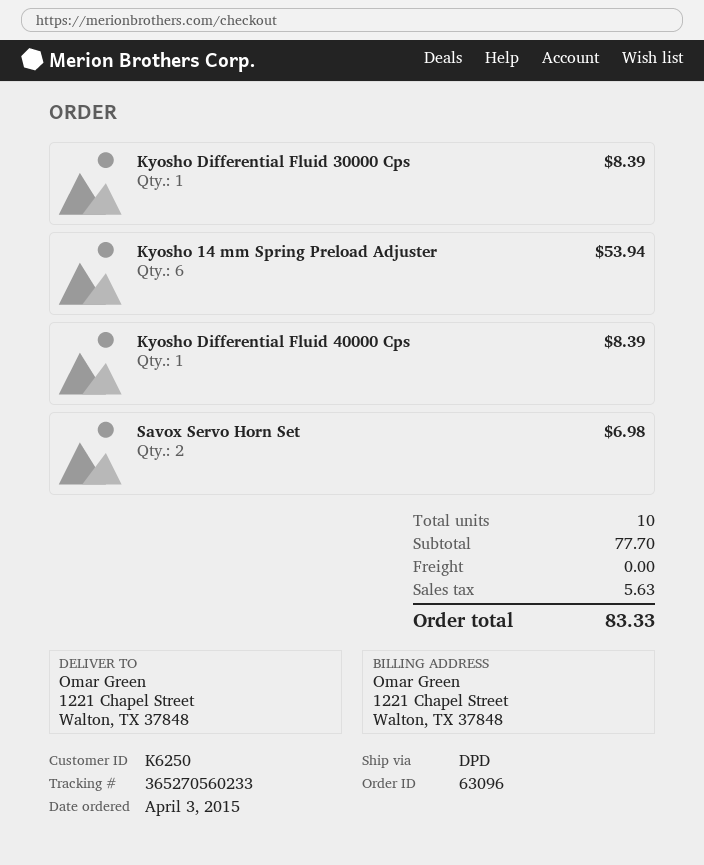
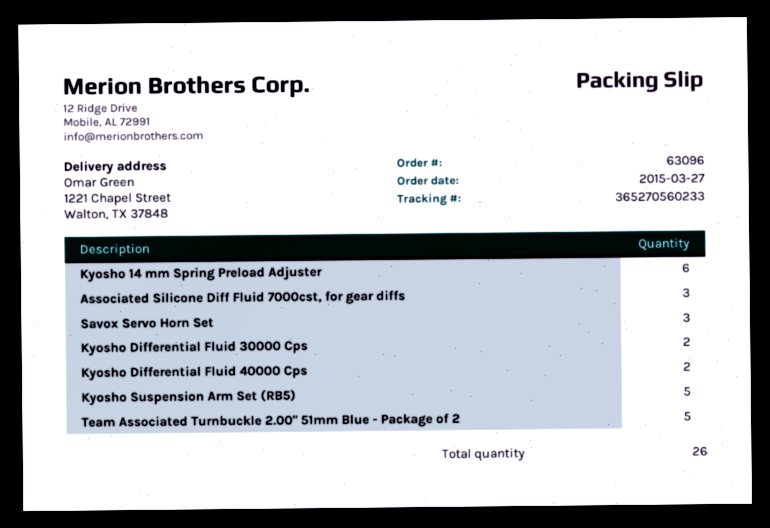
order date: 2015-04-03 -> 2015-03-27
Kyosho Differential Fluid 30000 Cps: 1 -> 2
Kyosho Differential Fluid 40000 Cps: 1 -> 2
Savox Servo Horn Set: 2 -> 3
Associated Silicone Diff Fluid 7000cst, for gear diffs: none -> 3
Kyosho Suspension Arm Set (RB5): none -> 5
Team Associated Turnbuckle 2.00" 51mm Blue - Package of 2: none -> 5
total quantity: 10 -> 26

